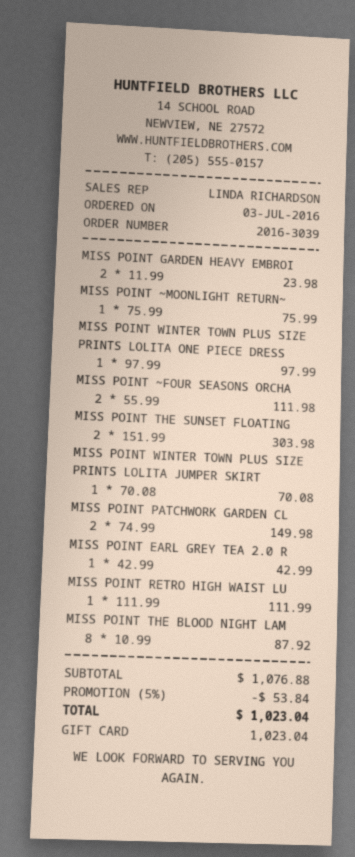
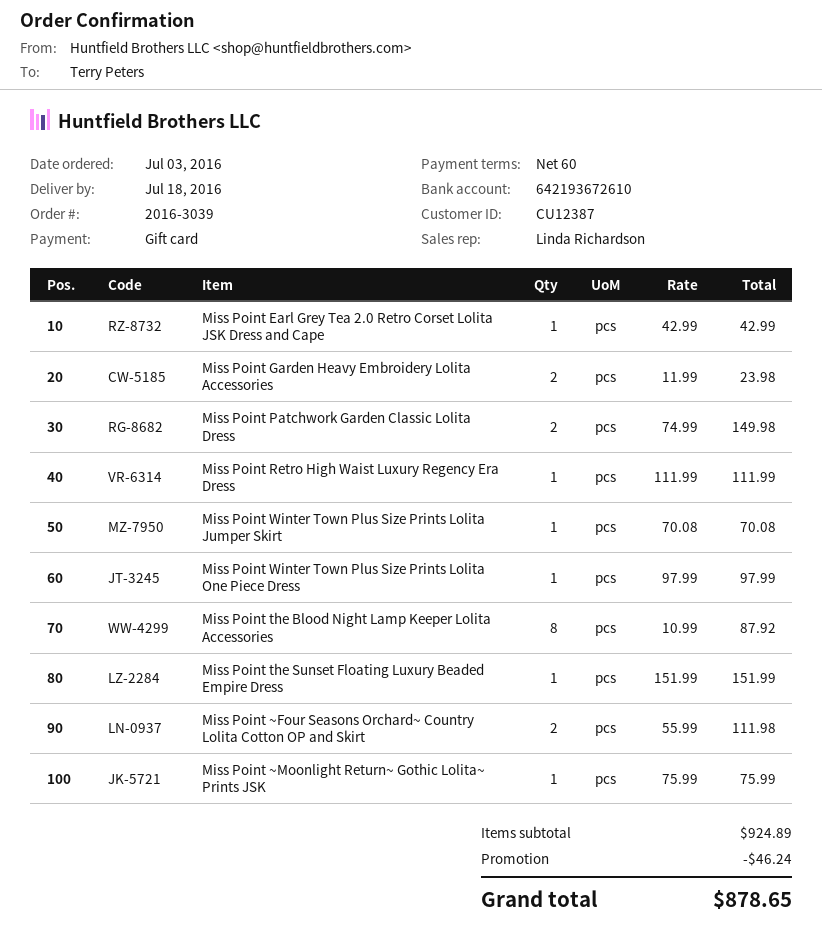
MISS POINT THE SUNSET FLOATING: 2 x 151.99 = 303.98 -> 1 x 151.99 = 151.99
subtotal: 1076.88 -> 924.89
discount: 53.84 -> 46.24
total: 1023.04 -> 878.65

